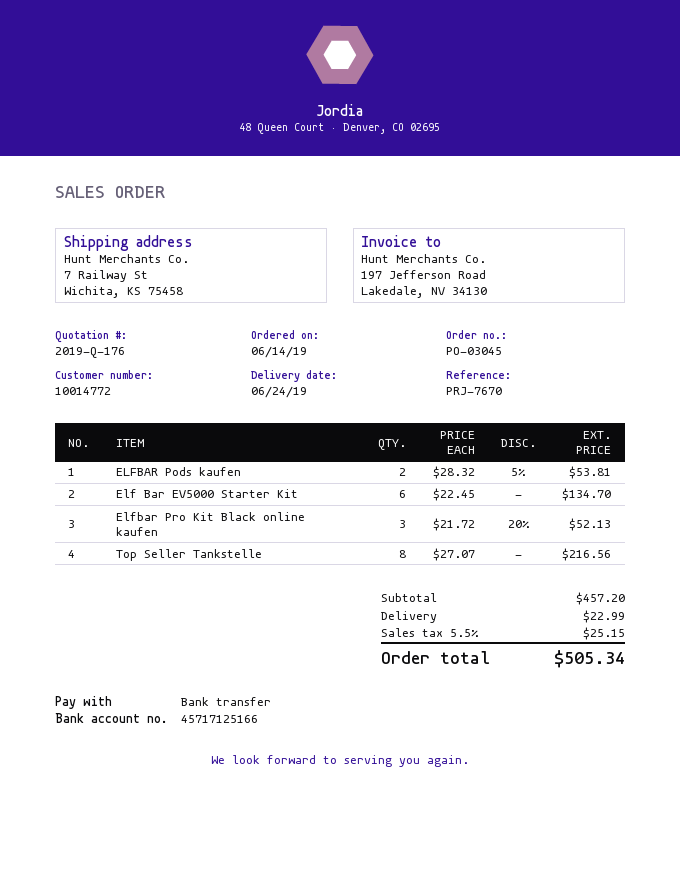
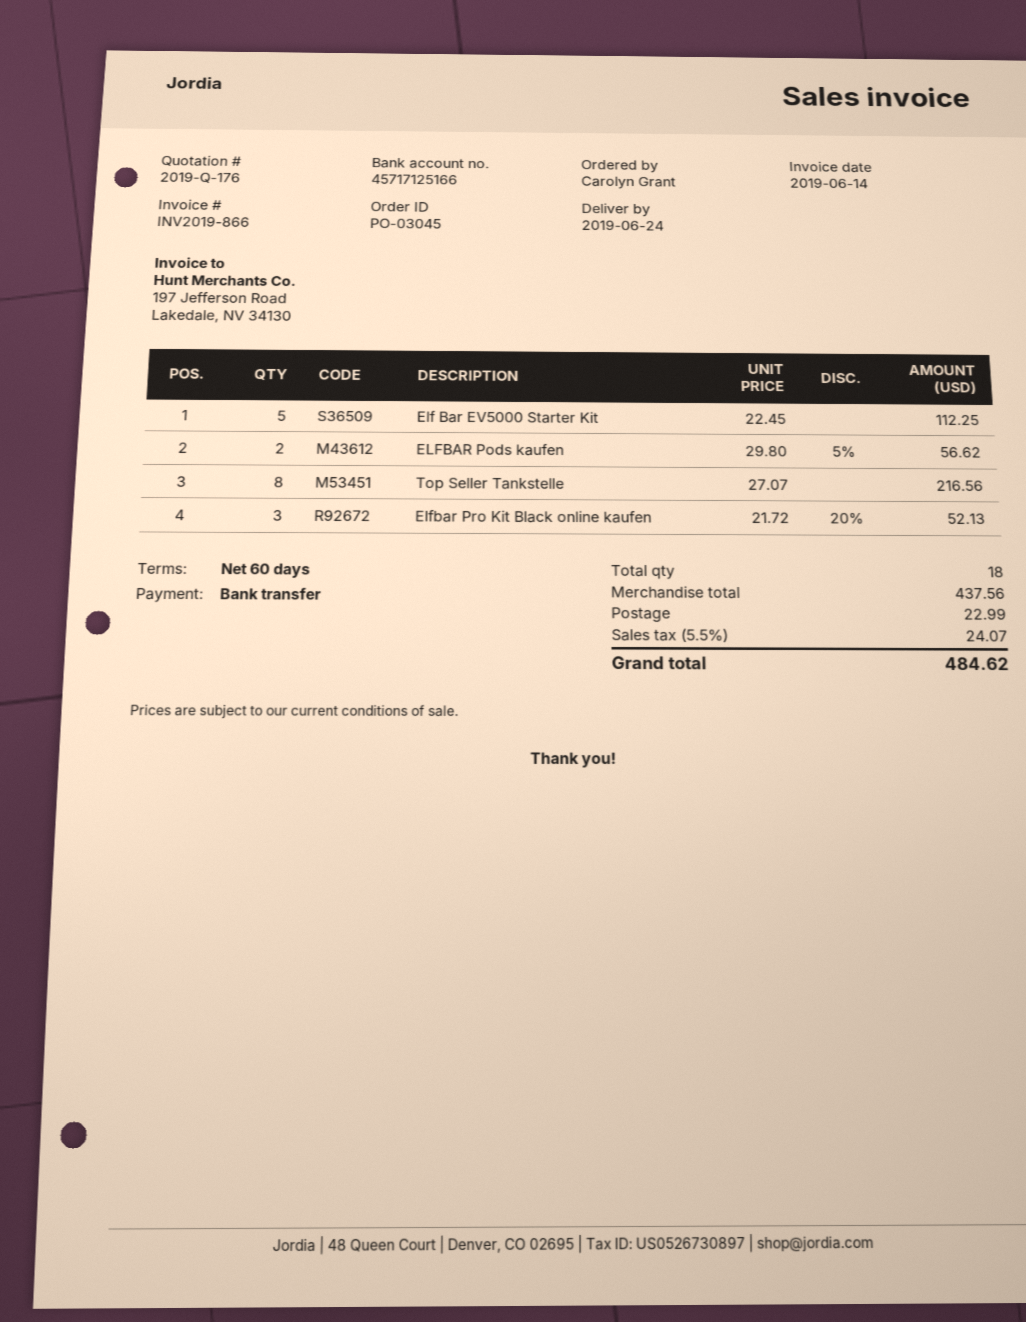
ELFBAR Pods kaufen: 2 x 28.32 - 5% = 53.81 -> 2 x 29.80 - 5% = 56.62
Elf Bar EV5000 Starter Kit: 6 x 22.45 = 134.70 -> 5 x 22.45 = 112.25
subtotal: 457.20 -> 437.56
tax: 5.5% = 25.15 -> 5.5% = 24.07
total: 505.34 -> 484.62

